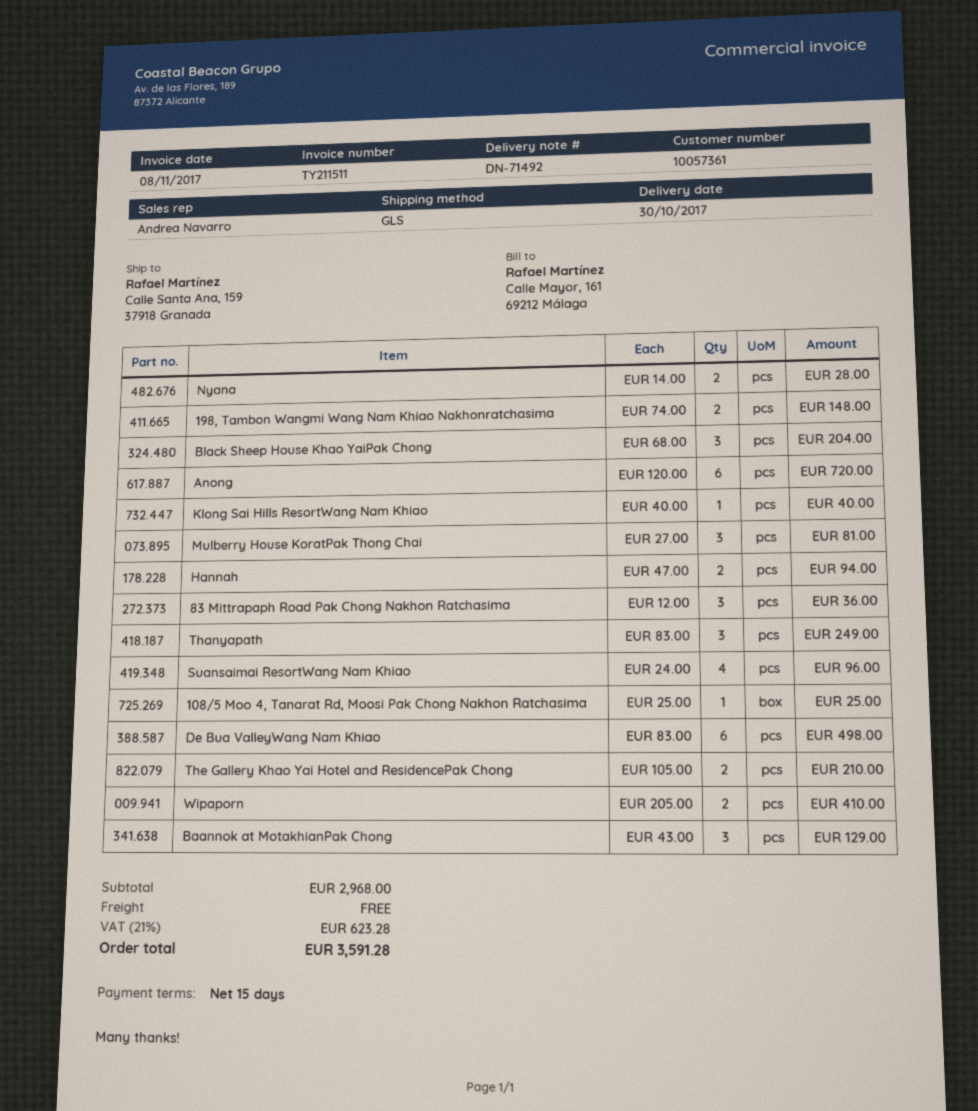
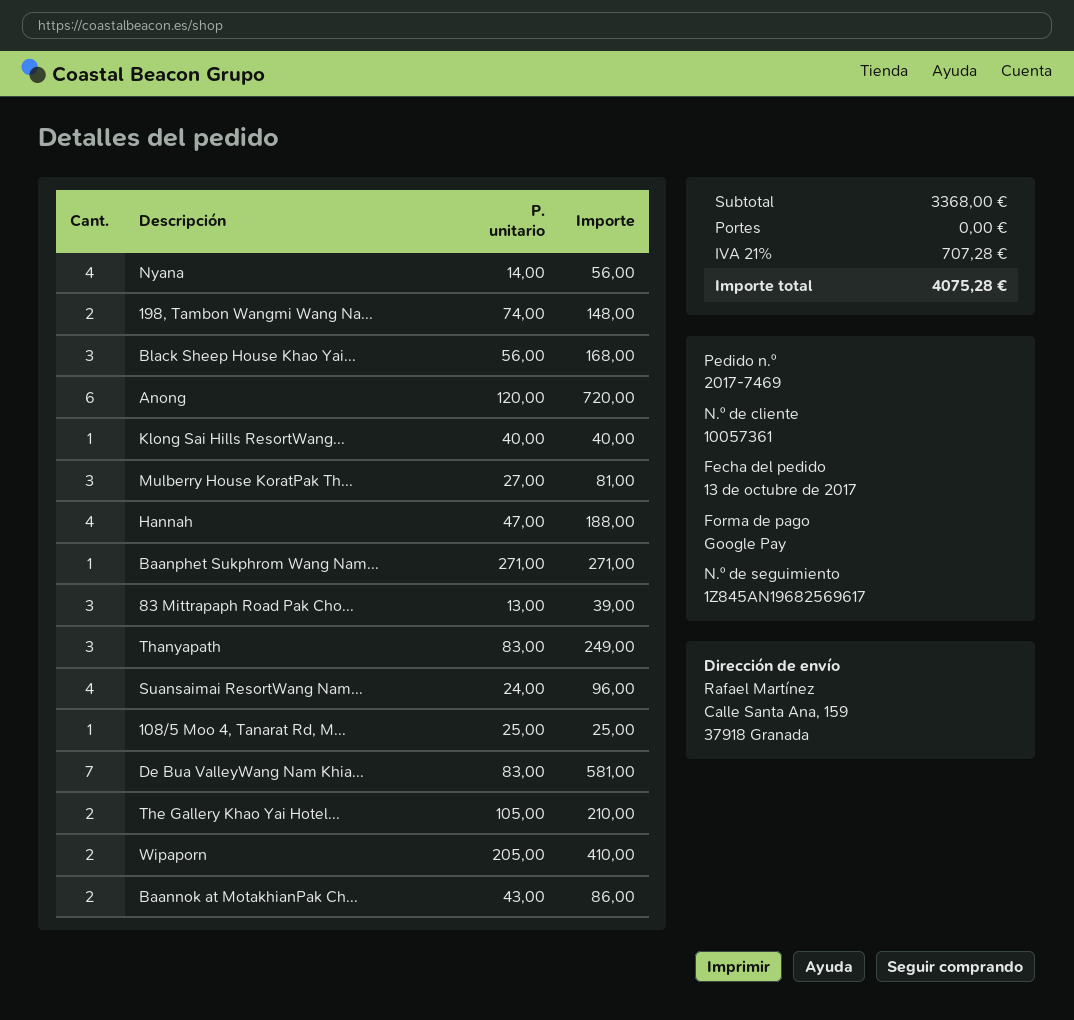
Nyana: 2 x 14.00 = 28.00 -> 4 x 14.00 = 56.00
Black Sheep House Khao YaiPak Chong: 3 x 68.00 = 204.00 -> 3 x 56.00 = 168.00
Hannah: 2 x 47.00 = 94.00 -> 4 x 47.00 = 188.00
83 Mittrapaph Road Pak Chong Nakhon Ratchasima: 3 x 12.00 = 36.00 -> 3 x 13.00 = 39.00
De Bua ValleyWang Nam Khiao: 6 x 83.00 = 498.00 -> 7 x 83.00 = 581.00
Baannok at MotakhianPak Chong: 3 x 43.00 = 129.00 -> 2 x 43.00 = 86.00
Baanphet Sukphrom Wang Nam...: none -> 1 x 271.00 = 271.00
subtotal: 2968.00 -> 3368.00
tax: 21% = 623.28 -> 21% = 707.28
total: 3591.28 -> 4075.28

